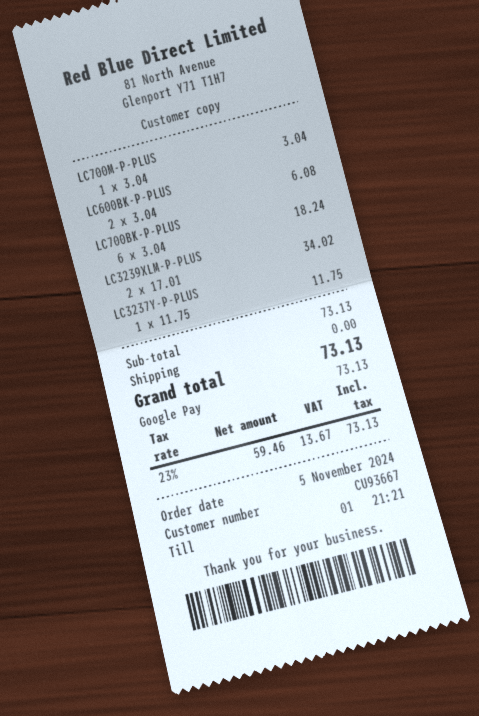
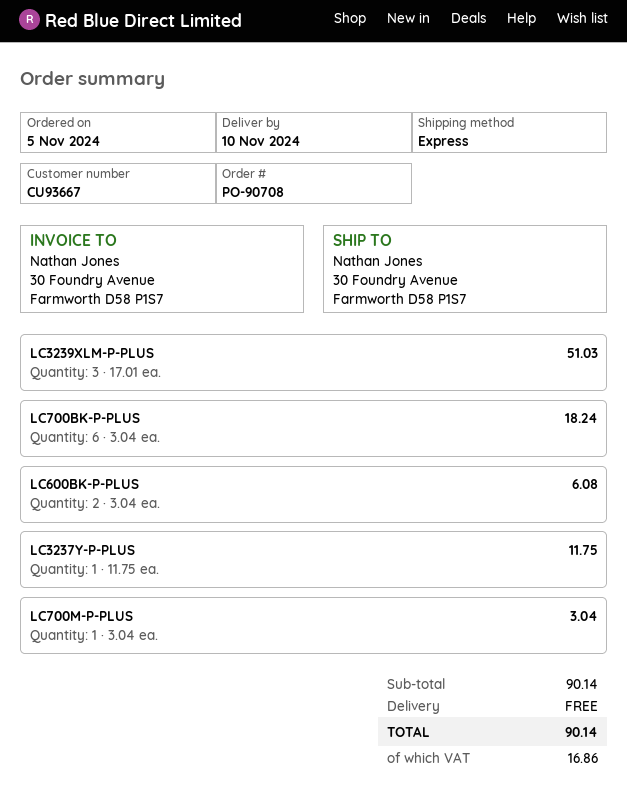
LC3239XLM-P-PLUS: 2 x 17.01 = 34.02 -> 3 x 17.01 = 51.03
subtotal: 73.13 -> 90.14
tax: 13.67 -> 16.86
total: 73.13 -> 90.14

